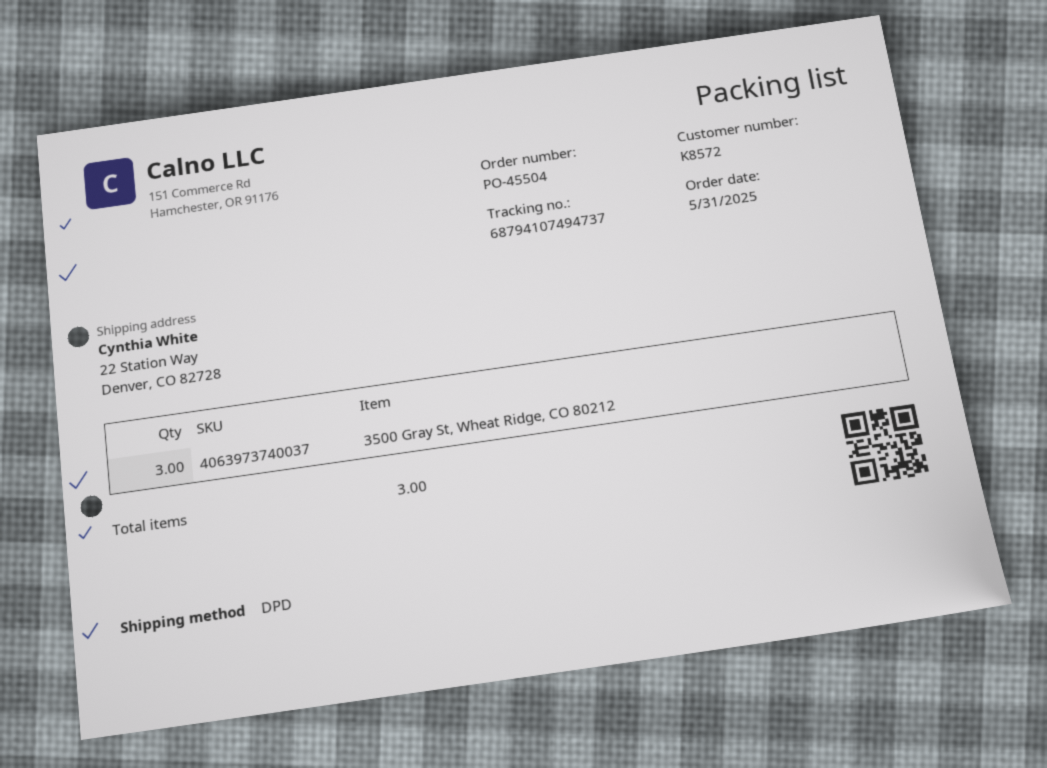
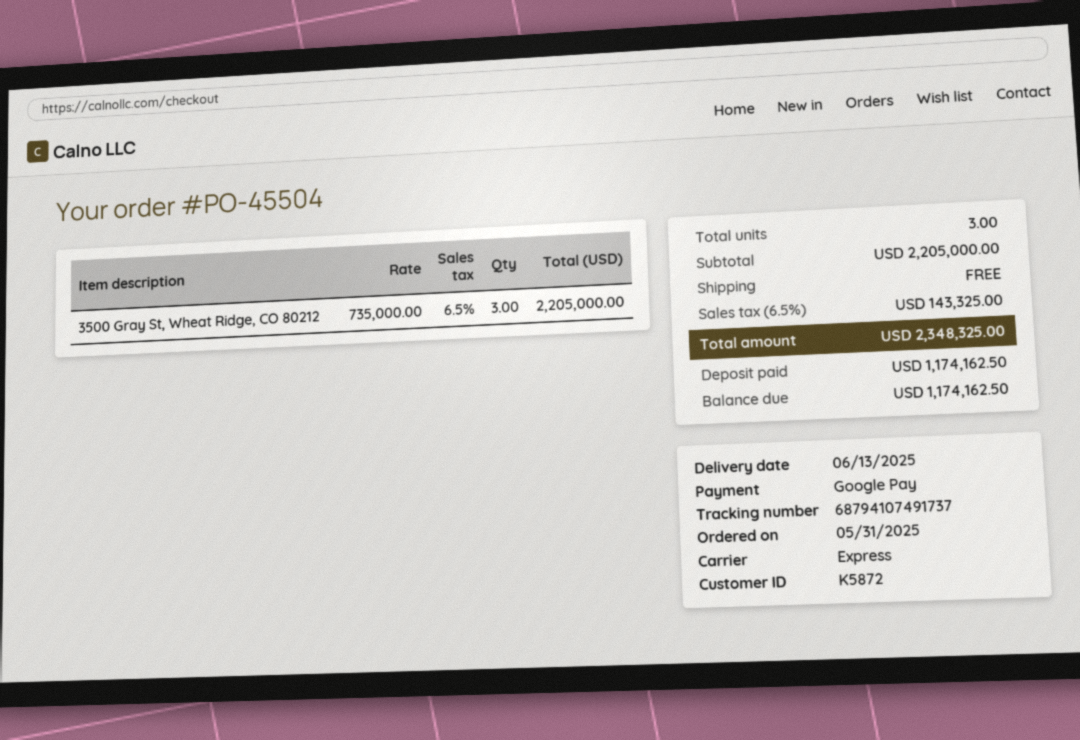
customer number: K8572 -> K5872
shipping method: DPD -> express
tracking number: 68794107494737 -> 68794107491737

